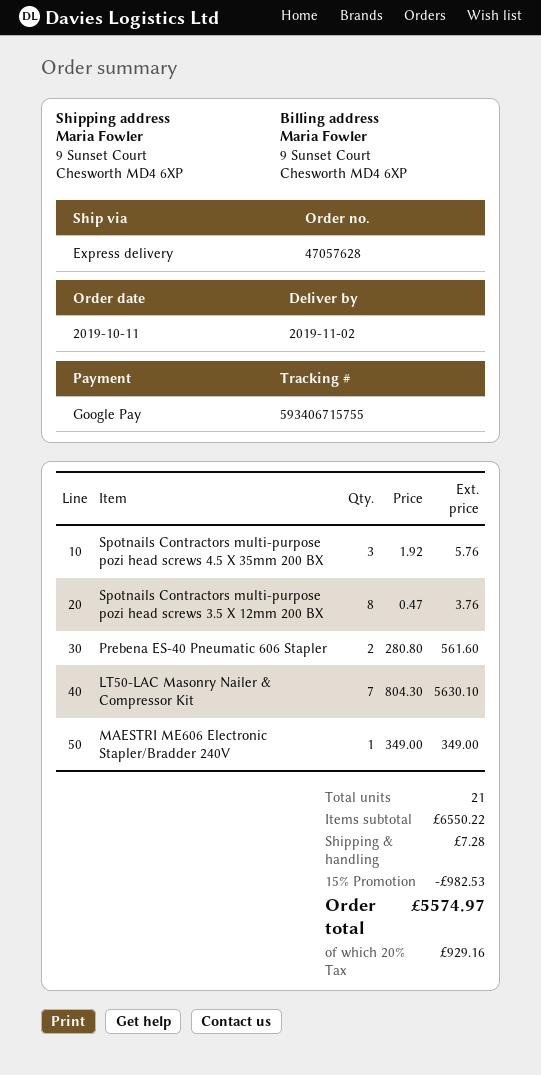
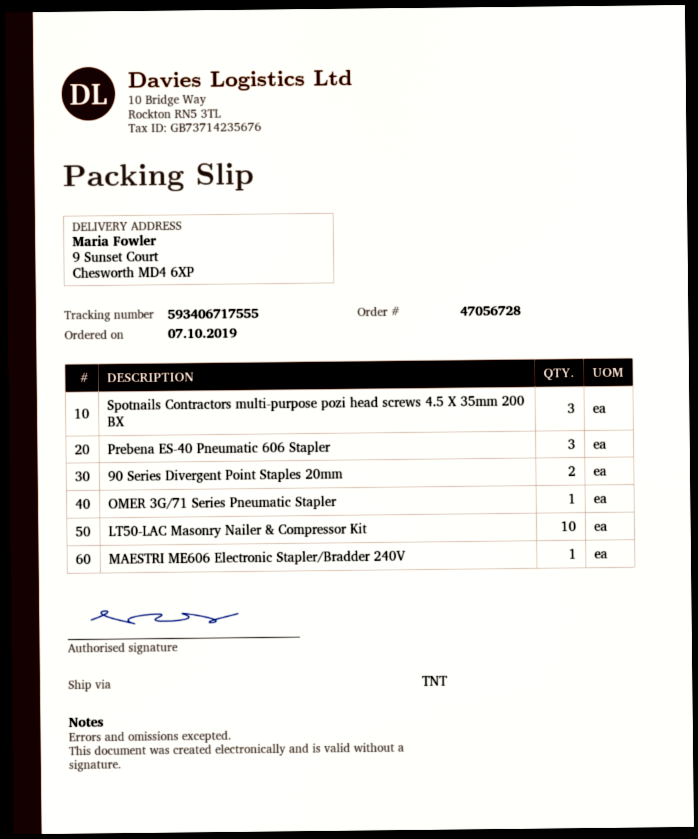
order number: 47057628 -> 47056728
order date: 2019-10-11 -> 2019-10-07
shipping method: express -> TNT
tracking number: 593406715755 -> 593406717555
Spotnails Contractors multi-purpose pozi head screws 3.5 X 12mm 200 BX: 8 -> none
Prebena ES-40 Pneumatic 606 Stapler: 2 -> 3
LT50-LAC Masonry Nailer & Compressor Kit: 7 -> 10
90 Series Divergent Point Staples 20mm: none -> 2
OMER 3G/71 Series Pneumatic Stapler: none -> 1

